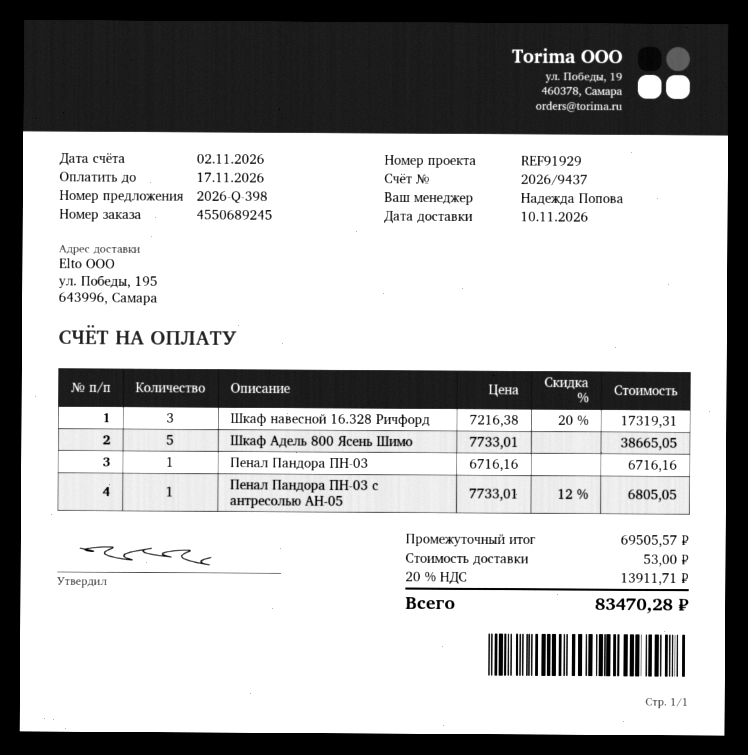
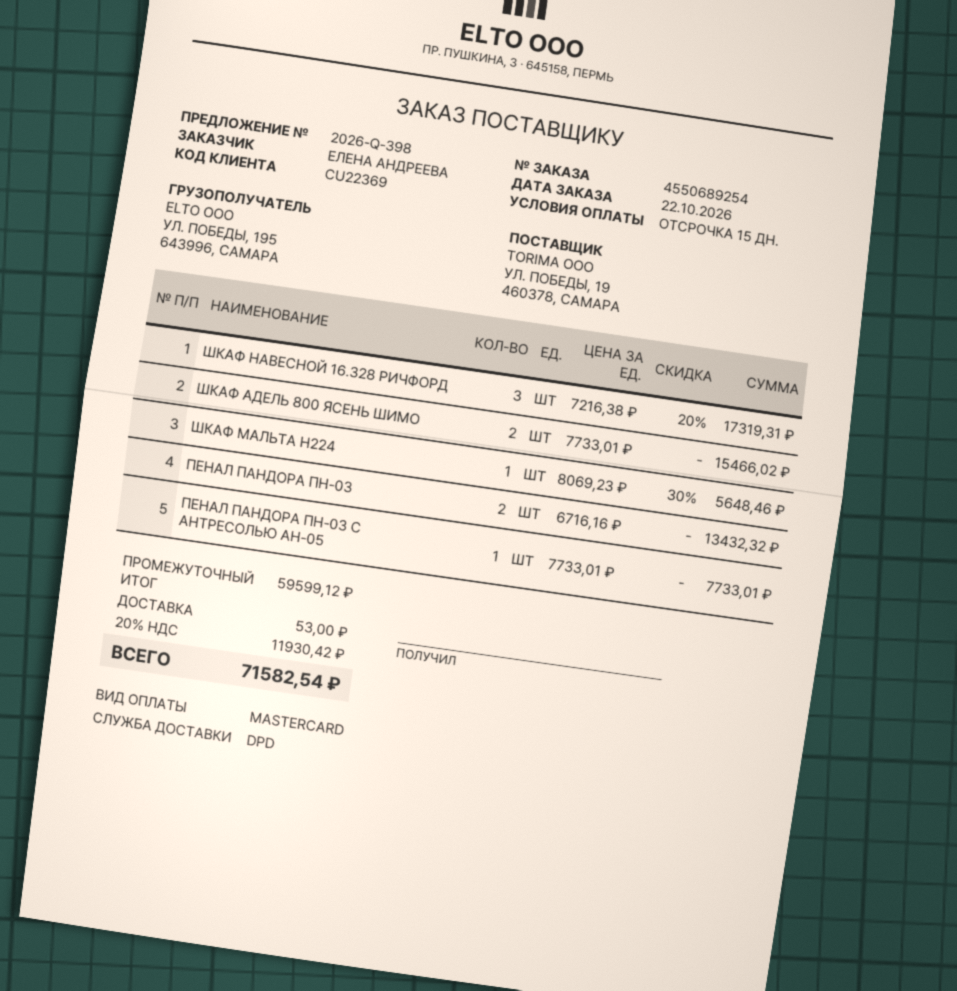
order number: 4550689245 -> 4550689254
Шкаф Адель 800 Ясень Шимо: 5 x 7733.01 = 38665.05 -> 2 x 7733.01 = 15466.02
Пенал Пандора ПН-03: 1 x 6716.16 = 6716.16 -> 2 x 6716.16 = 13432.32
Пенал Пандора ПН-03 с антресолью АН-05: 1 x 7733.01 - 12% = 6805.05 -> 1 x 7733.01 = 7733.01
ШКАФ МАЛЬТА H224: none -> 1 x 8069.23 - 30% = 5648.46
subtotal: 69505.57 -> 59599.12
tax: 20% = 13911.71 -> 20% = 11930.42
total: 83470.28 -> 71582.54

